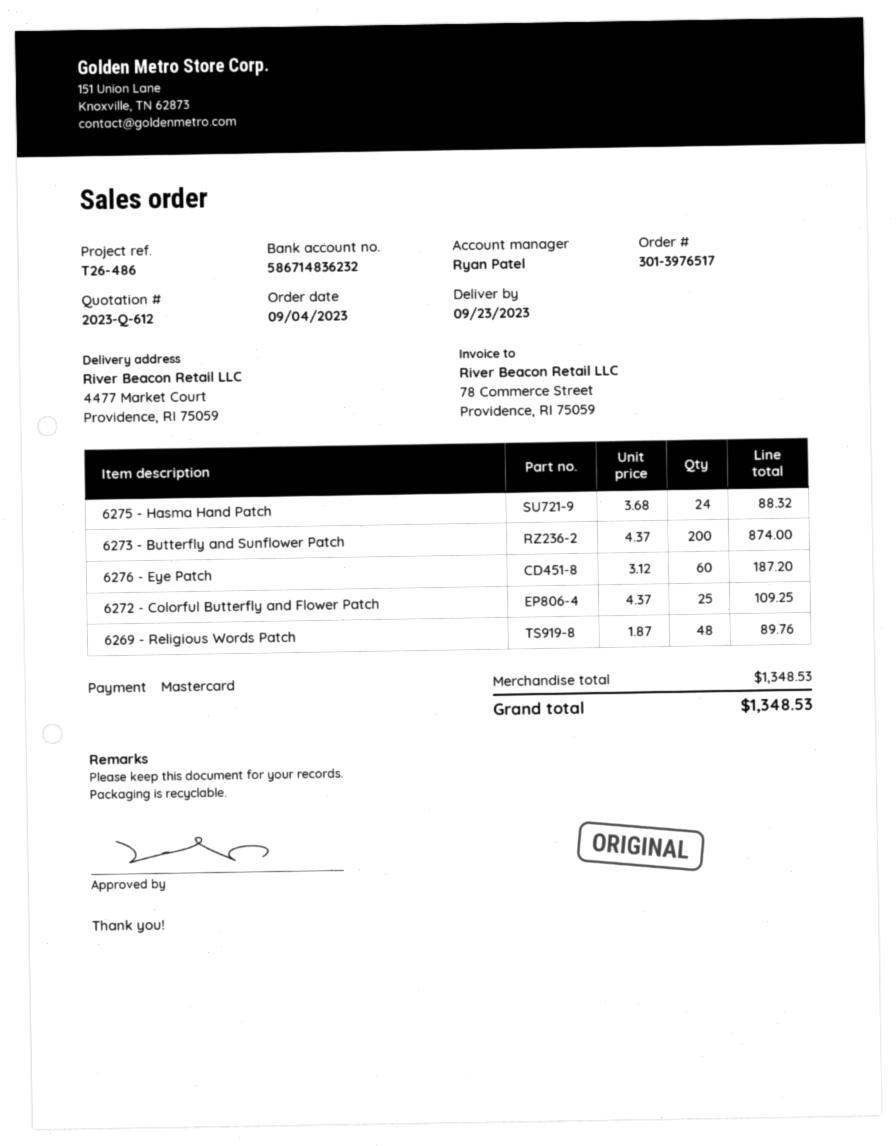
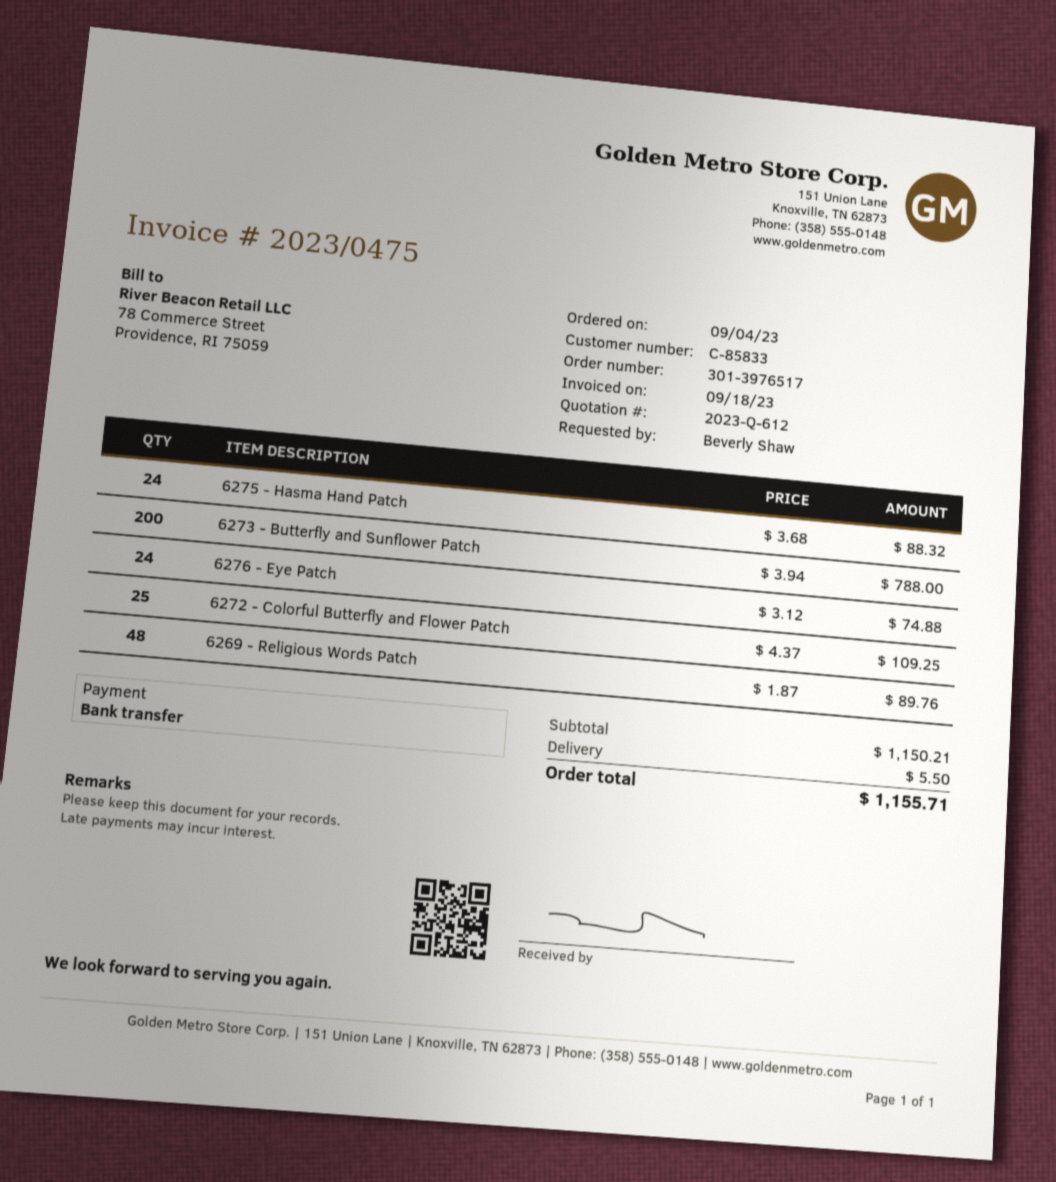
payment method: Mastercard -> bank transfer
6273 - Butterfly and Sunflower Patch: 200 x 4.37 = 874.00 -> 200 x 3.94 = 788.00
6276 - Eye Patch: 60 x 3.12 = 187.20 -> 24 x 3.12 = 74.88
subtotal: 1348.53 -> 1150.21
shipping: none -> 5.50
total: 1348.53 -> 1155.71

